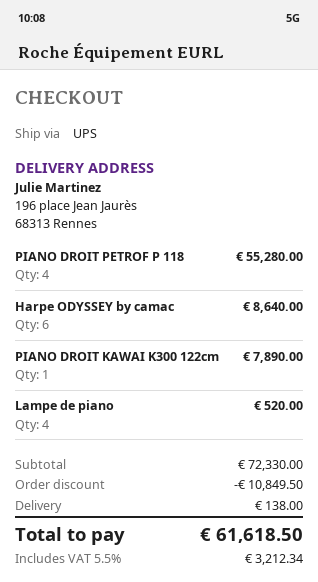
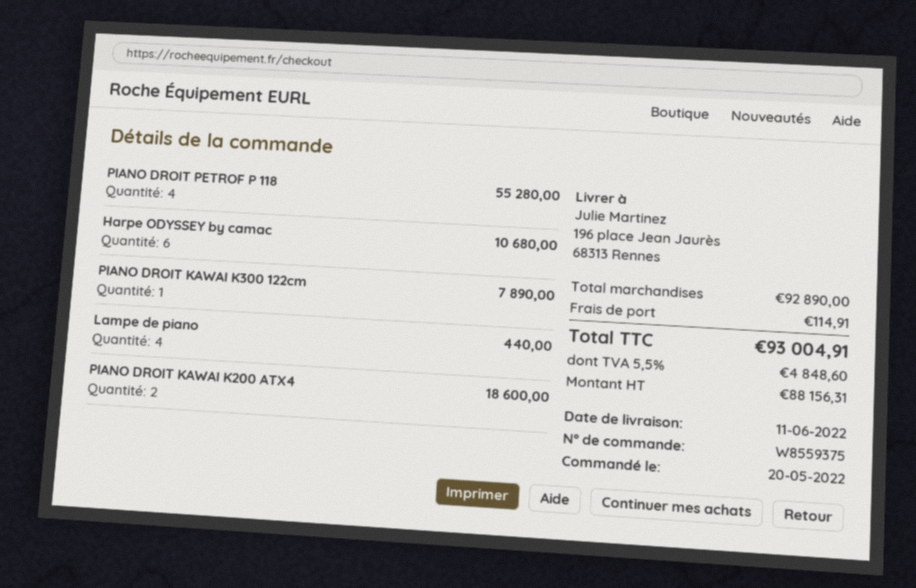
Harpe ODYSSEY by camac: 6 for 8640.00 -> 6 for 10680.00
Lampe de piano: 4 for 520.00 -> 4 for 440.00
PIANO DROIT KAWAI K200 ATX4: none -> 2 for 18600.00
subtotal: 72330.00 -> 92890.00
discount: 10849.50 -> none
shipping: 138.00 -> 114.91
tax: 5.5% = 3212.34 -> 5.5% = 4848.60
total: 61618.50 -> 93004.91

